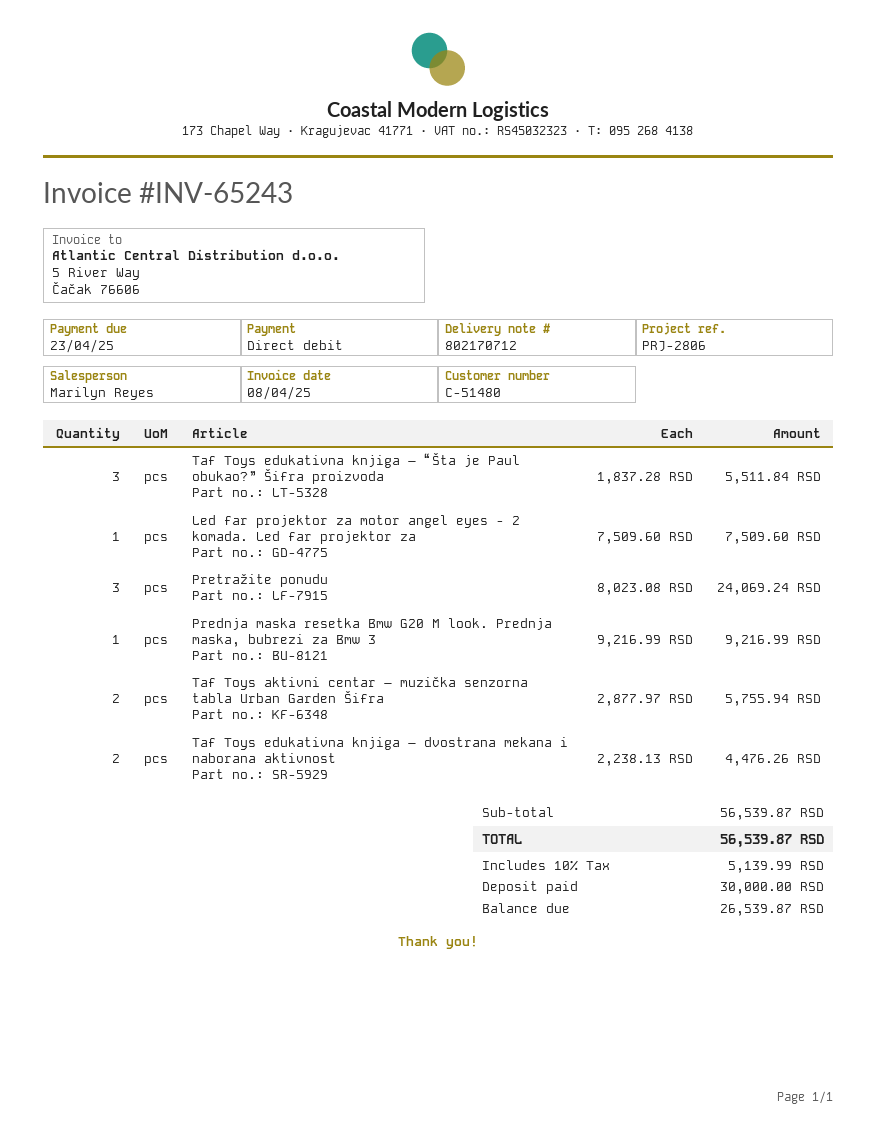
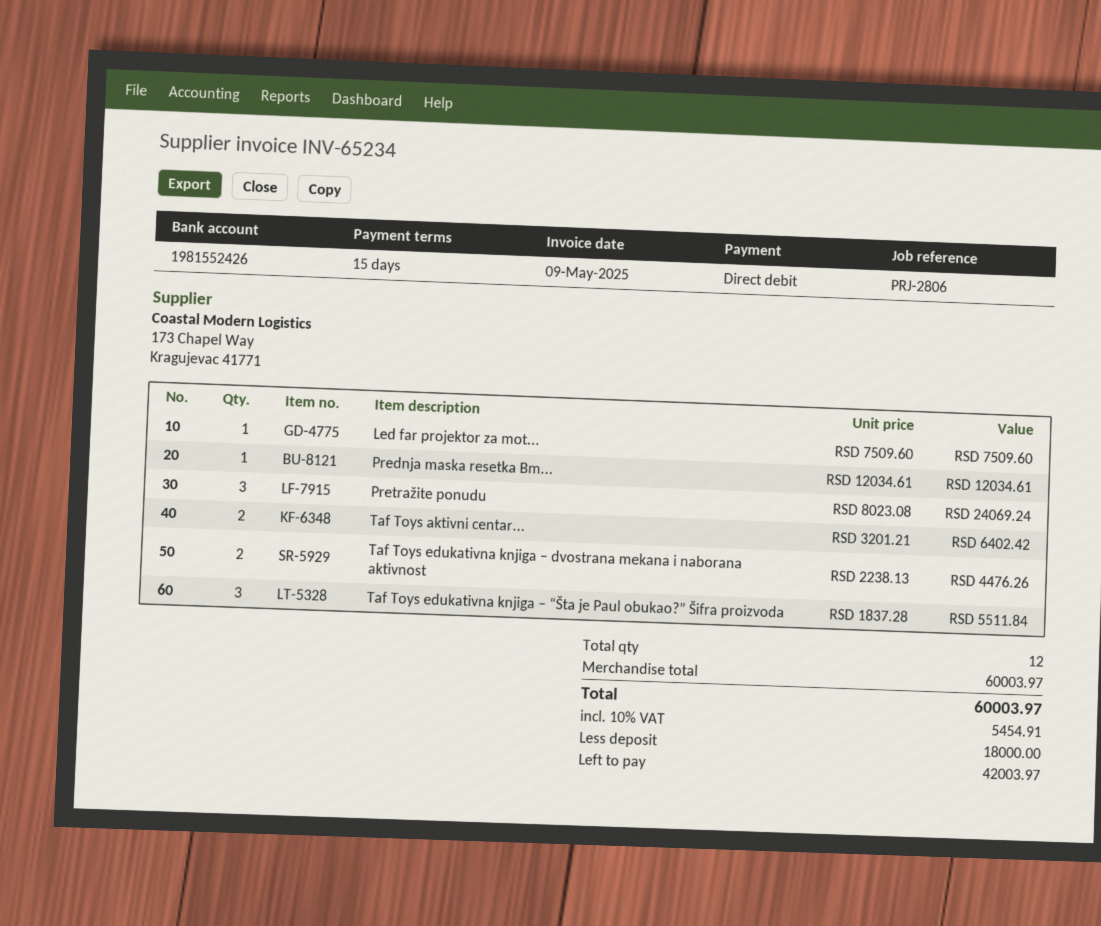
invoice number: INV-65243 -> INV-65234
invoice date: 2025-04-08 -> 2025-05-09
Prednja maska resetka Bmw G20 M look. Prednja maska, bubrezi za Bmw 3: 1 x 9216.99 = 9216.99 -> 1 x 12034.61 = 12034.61
Taf Toys aktivni centar – muzička senzorna tabla Urban Garden Šifra: 2 x 2877.97 = 5755.94 -> 2 x 3201.21 = 6402.42
subtotal: 56539.87 -> 60003.97
tax: 10% = 5139.99 -> 10% = 5454.91
total: 56539.87 -> 60003.97
deposit: 30000.00 -> 18000.00
balance: 26539.87 -> 42003.97

